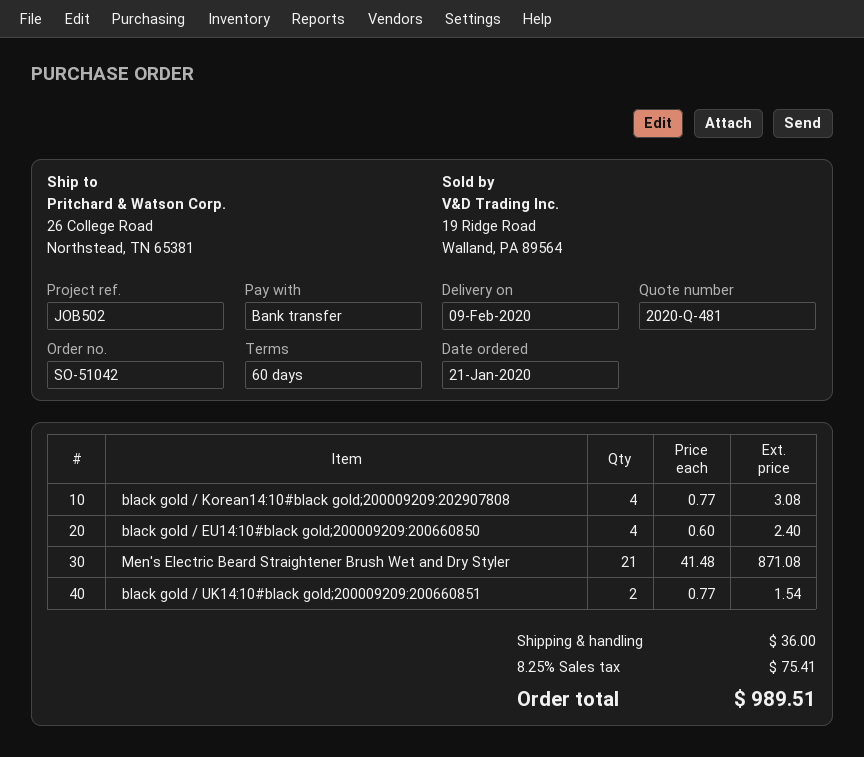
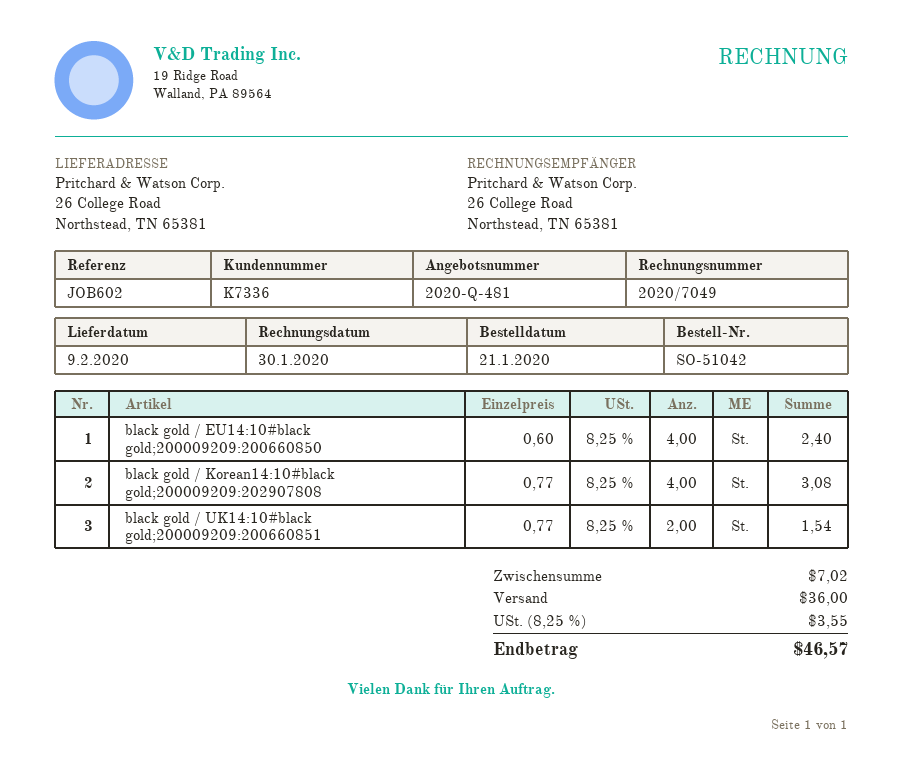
reference: JOB502 -> JOB602
Men's Electric Beard Straightener Brush Wet and Dry Styler: 21 x 41.48 = 871.08 -> none
tax: 8.25% = 75.41 -> 8.25% = 3.55
total: 989.51 -> 46.57

